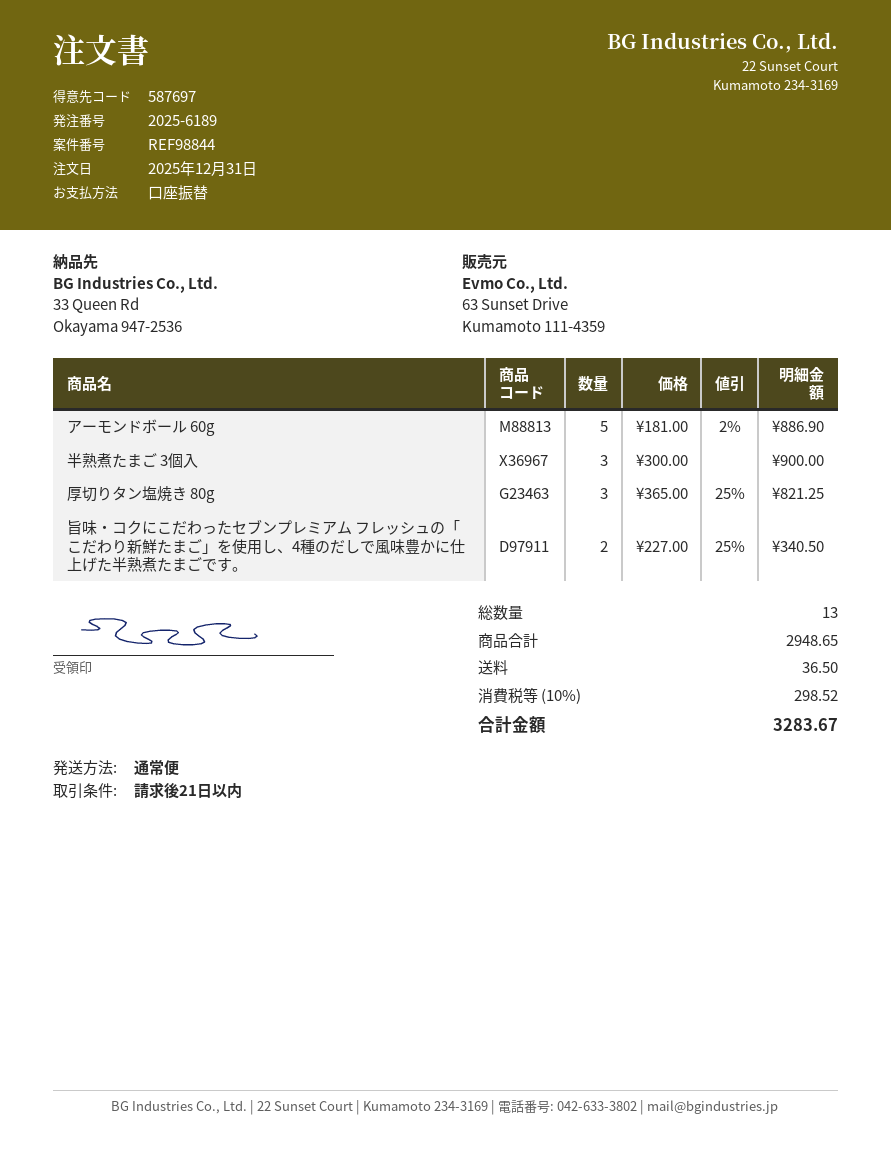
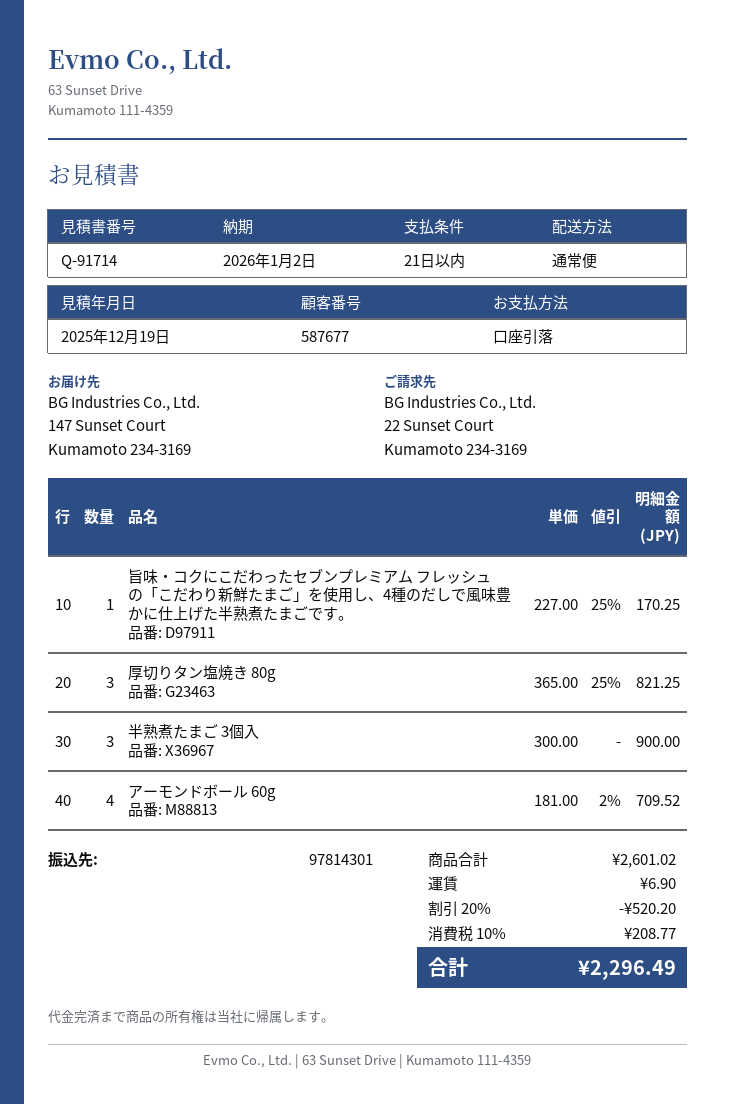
customer number: 587697 -> 587677
ship to: 33 Queen Rd, Okayama 947-2536 -> 147 Sunset Court, Kumamoto 234-3169
アーモンドボール 60g: 5 x 181.00 - 2% = 886.90 -> 4 x 181.00 - 2% = 709.52
旨味・コクにこだわったセブンプレミアム フレッシュの「こだわり新鮮たまご」を使用し、4種のだしで風味豊かに仕上げた半熟煮たまごです。: 2 x 227.00 - 25% = 340.50 -> 1 x 227.00 - 25% = 170.25
subtotal: 2948.65 -> 2601.02
discount: none -> 20% = 520.20
shipping: 36.50 -> 6.90
tax: 10% = 298.52 -> 10% = 208.77
total: 3283.67 -> 2296.49

